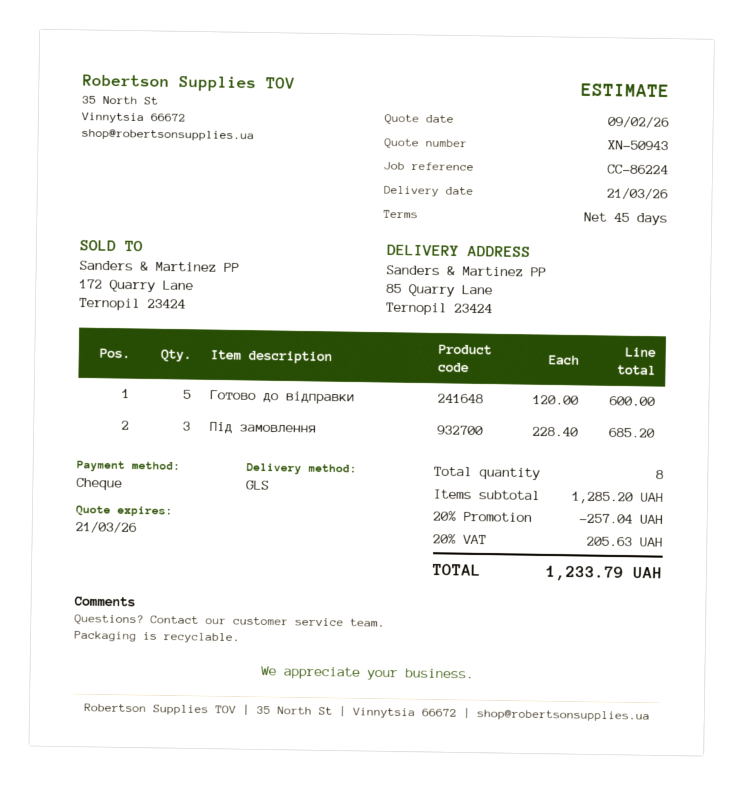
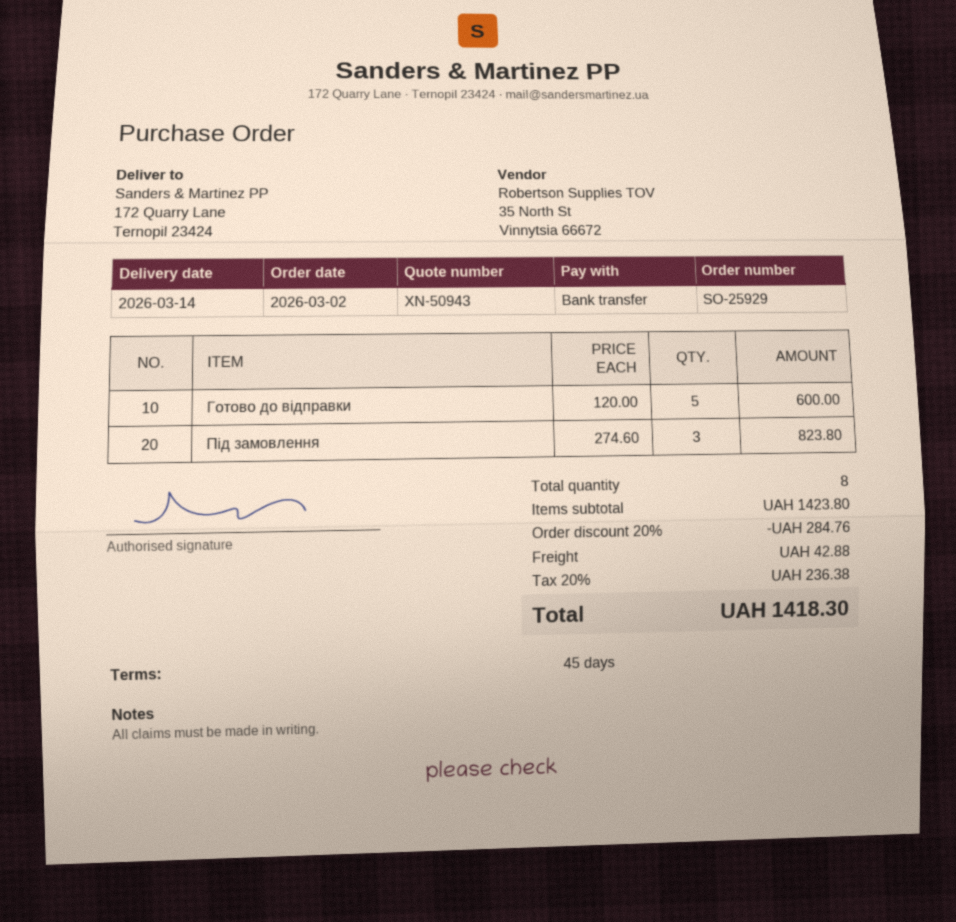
delivery date: 2026-03-21 -> 2026-03-14
payment method: cheque -> bank transfer
ship to: 85 Quarry Lane, Ternopil 23424 -> 172 Quarry Lane, Ternopil 23424
Під замовлення: 3 x 228.40 = 685.20 -> 3 x 274.60 = 823.80
subtotal: 1285.20 -> 1423.80
discount: 20% = 257.04 -> 20% = 284.76
shipping: none -> 42.88
tax: 20% = 205.63 -> 20% = 236.38
total: 1233.79 -> 1418.30

